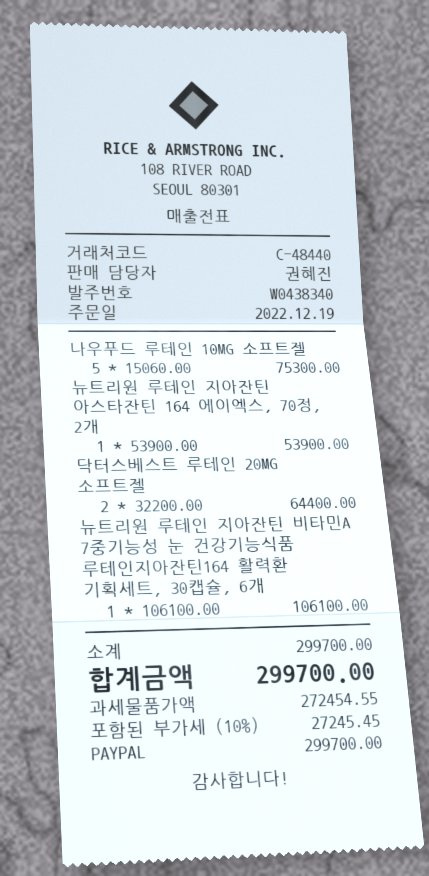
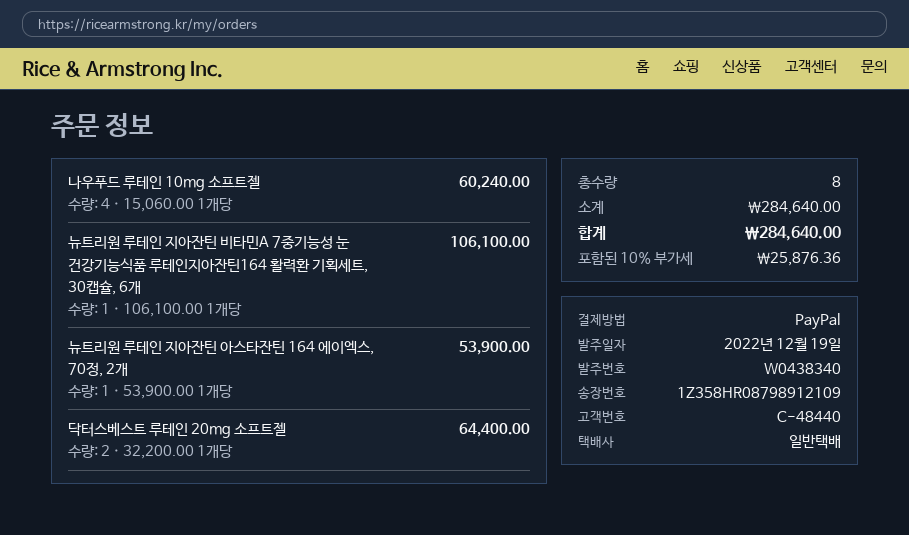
나우푸드 루테인 10MG 소프트젤: 5 x 15060.00 = 75300.00 -> 4 x 15060.00 = 60240.00
subtotal: 299700.00 -> 284640.00
tax: 10% = 27245.45 -> 10% = 25876.36
total: 299700.00 -> 284640.00

